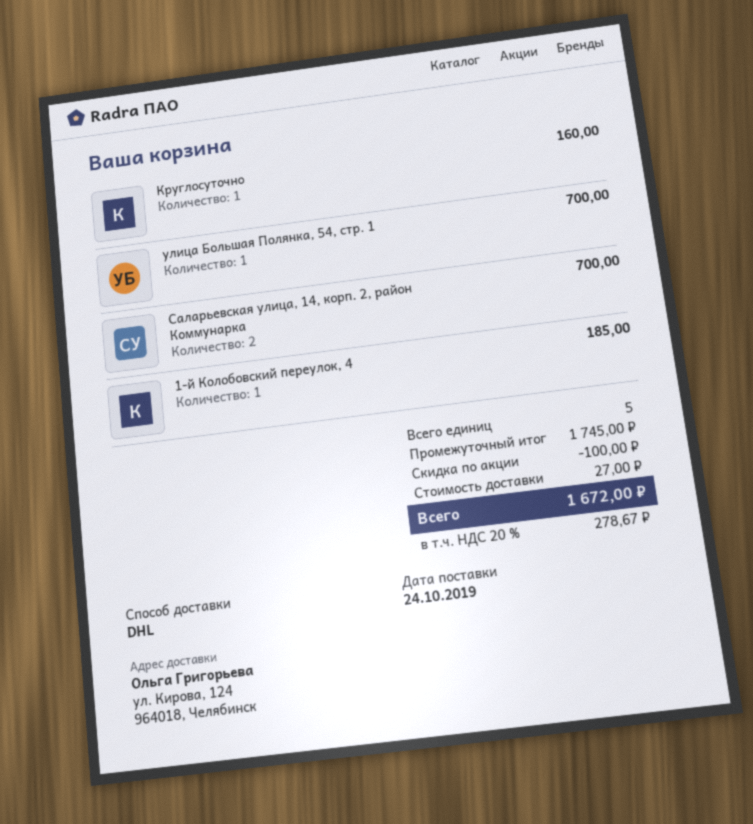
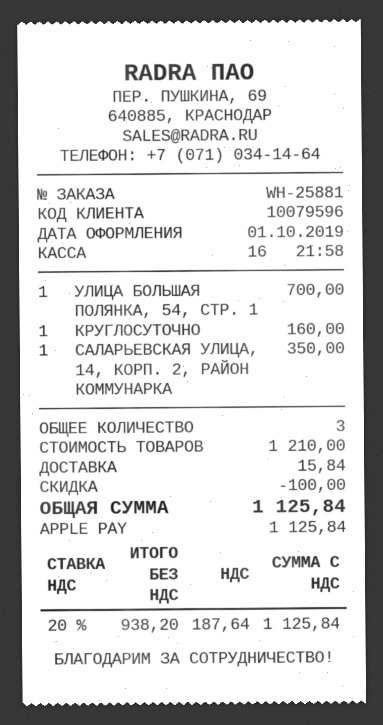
Саларьевская улица, 14, корп. 2, район Коммунарка: 2 for 700.00 -> 1 for 350.00
1-й Колобовский переулок, 4: 1 for 185.00 -> none
total quantity: 5 -> 3
subtotal: 1745.00 -> 1210.00
shipping: 27.00 -> 15.84
tax: 20% = 278.67 -> 20% = 187.64
total: 1672.00 -> 1125.84

